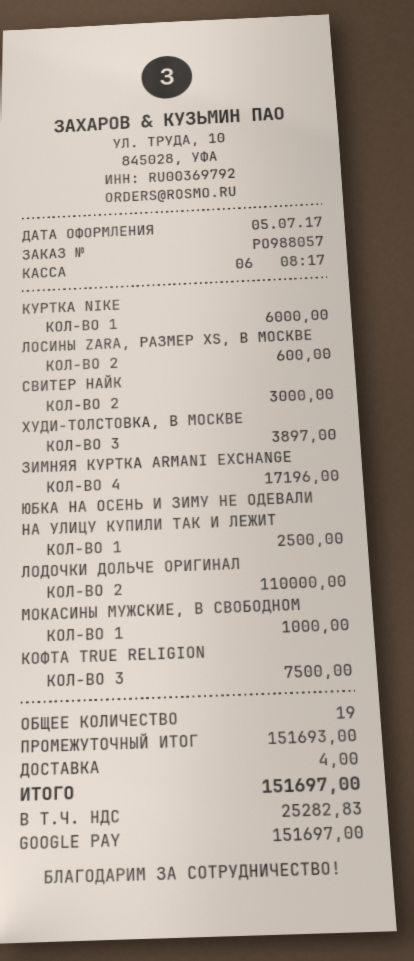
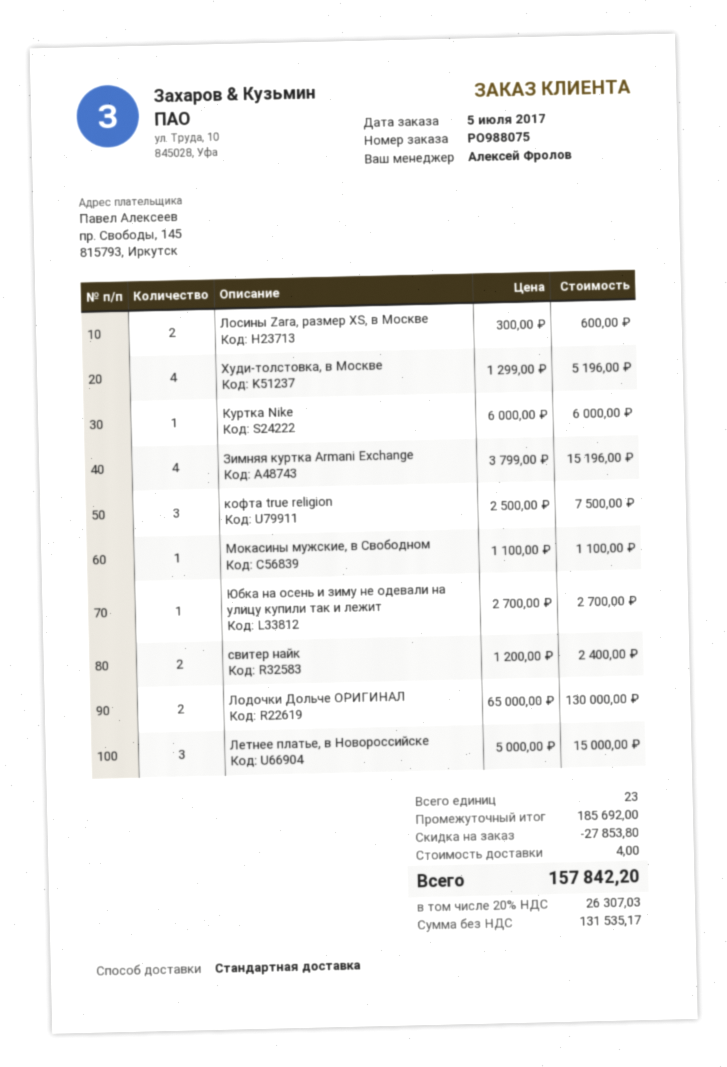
order number: PO988057 -> PO988075
СВИТЕР НАЙК: 2 for 3000.00 -> 2 for 2400.00
ХУДИ-ТОЛСТОВКА, В МОСКВЕ: 3 for 3897.00 -> 4 for 5196.00
ЗИМНЯЯ КУРТКА ARMANI EXCHANGE: 4 for 17196.00 -> 4 for 15196.00
ЮБКА НА ОСЕНЬ И ЗИМУ НЕ ОДЕВАЛИ НА УЛИЦУ КУПИЛИ ТАК И ЛЕЖИТ: 1 for 2500.00 -> 1 for 2700.00
ЛОДОЧКИ ДОЛЬЧЕ ОРИГИНАЛ: 2 for 110000.00 -> 2 for 130000.00
МОКАСИНЫ МУЖСКИЕ, В СВОБОДНОМ: 1 for 1000.00 -> 1 for 1100.00
Летнее платье, в Новороссийске: none -> 3 for 15000.00
total quantity: 19 -> 23
subtotal: 151693.00 -> 185692.00
discount: none -> 27853.80
tax: 25282.83 -> 26307.03
total: 151697.00 -> 157842.20

